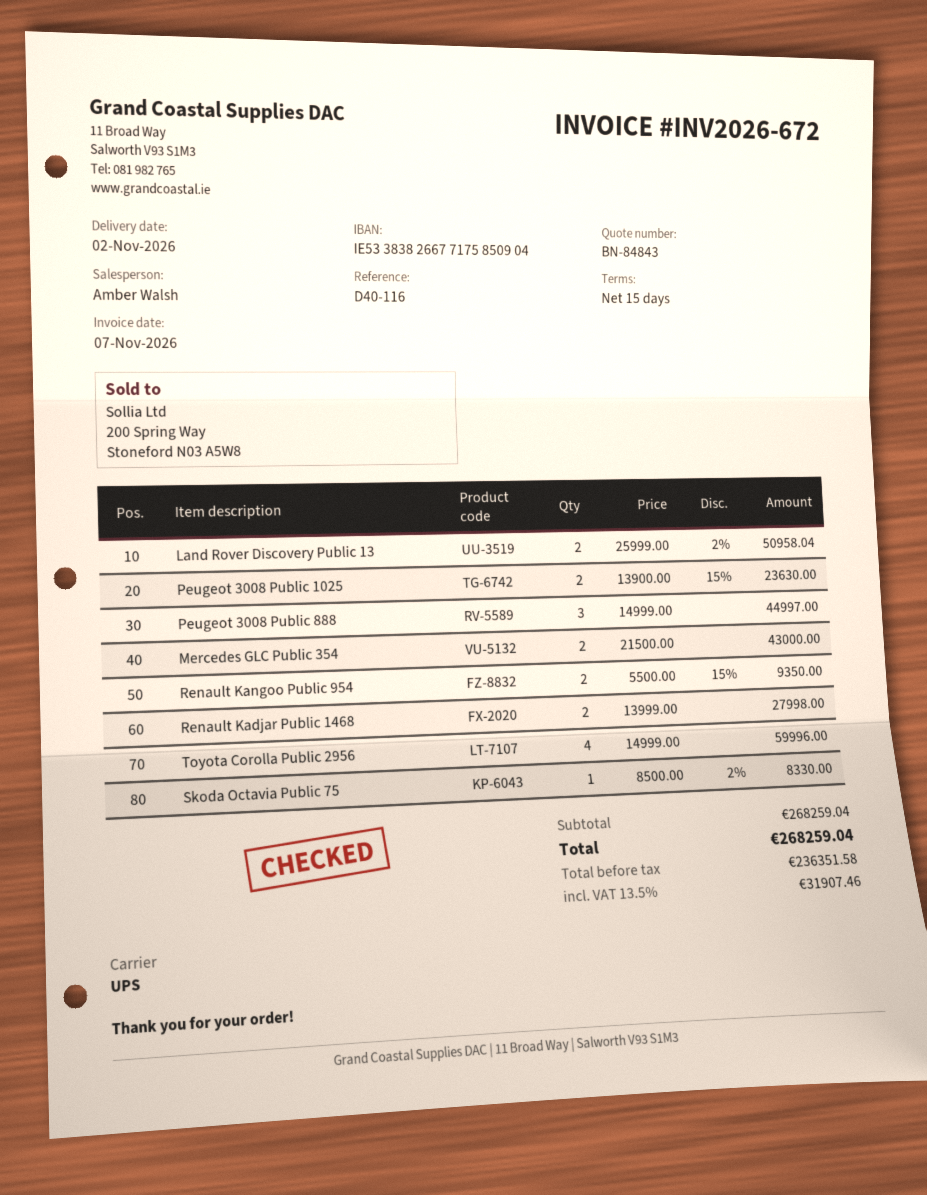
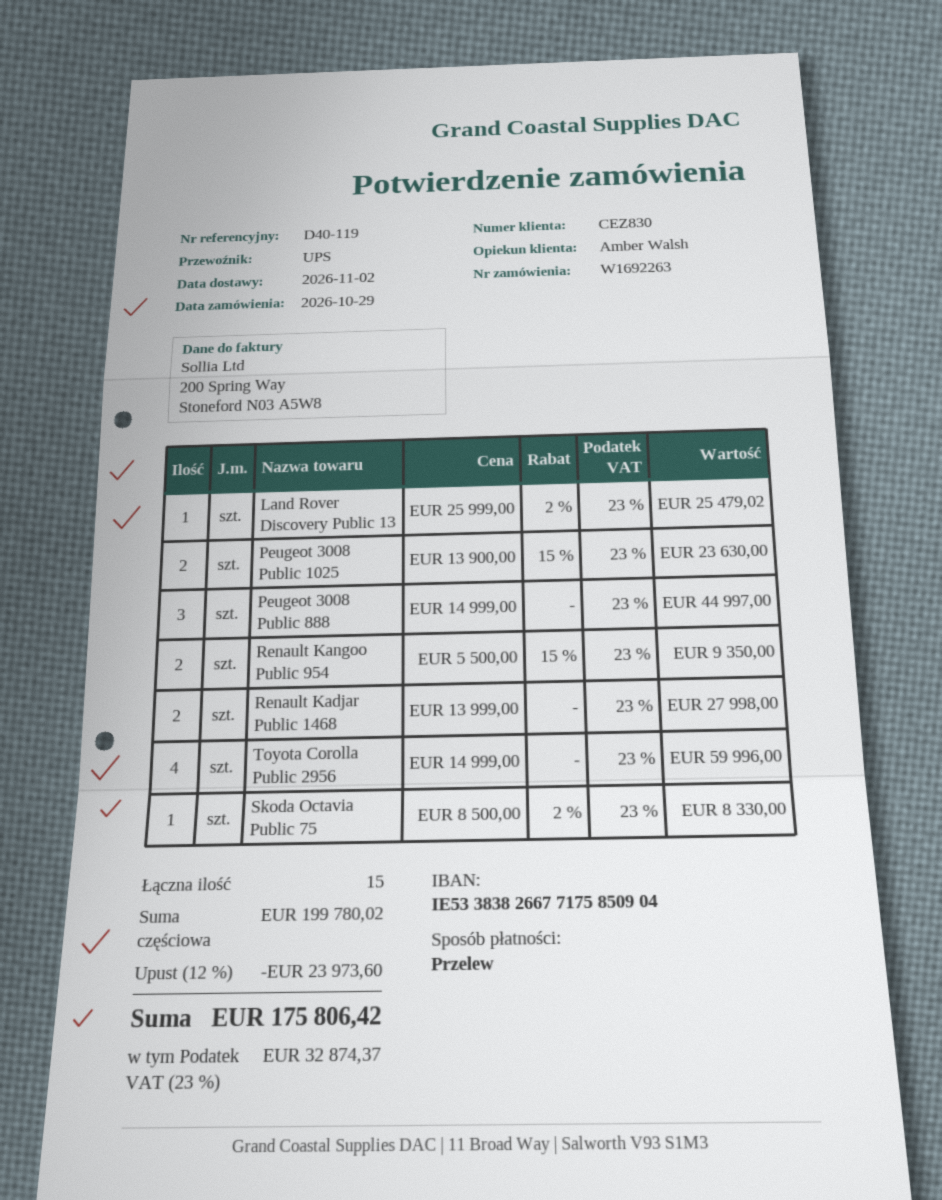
reference: D40-116 -> D40-119
Land Rover Discovery Public 13: 2 x 25999.00 - 2% = 50958.04 -> 1 x 25999.00 - 2% = 25479.02
Mercedes GLC Public 354: 2 x 21500.00 = 43000.00 -> none
subtotal: 268259.04 -> 199780.02
discount: none -> 12% = 23973.60
tax: 13.5% = 31907.46 -> 23% = 32874.37
total: 268259.04 -> 175806.42

